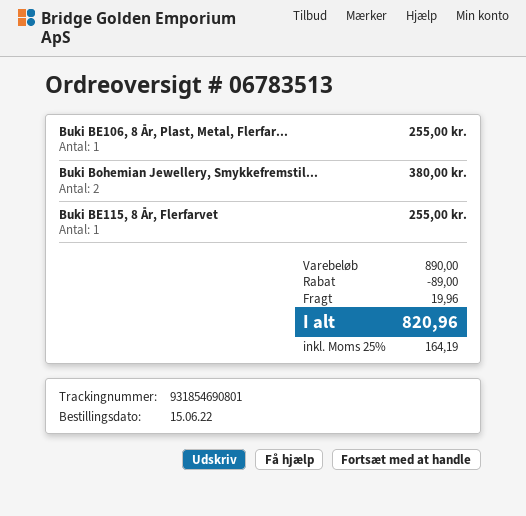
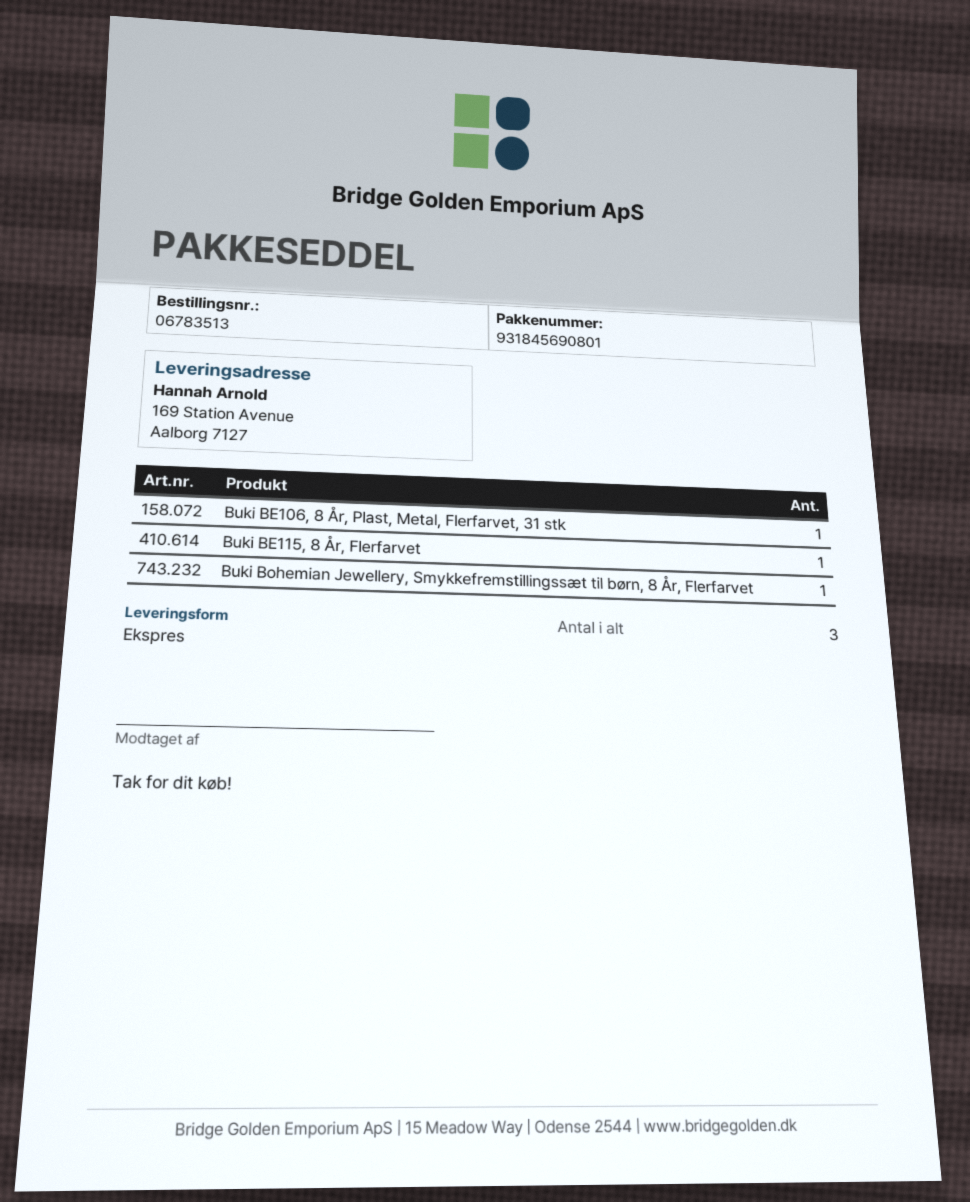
tracking number: 931854690801 -> 931845690801
Buki Bohemian Jewellery, Smykkefremstil...: 2 -> 1

